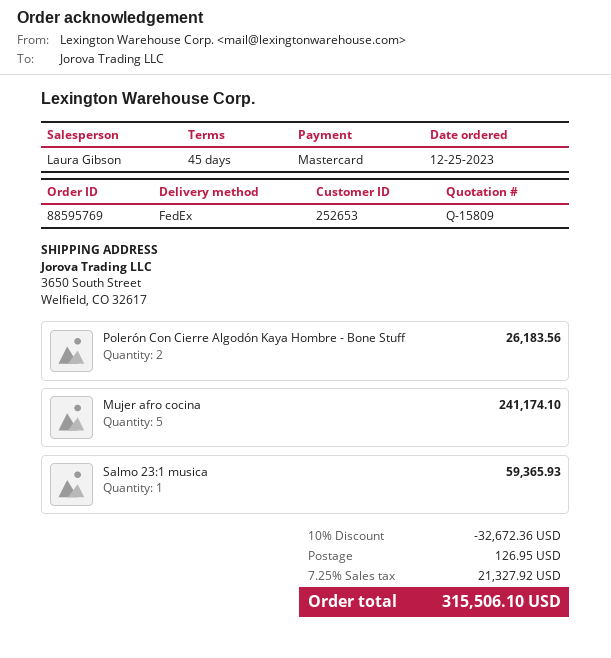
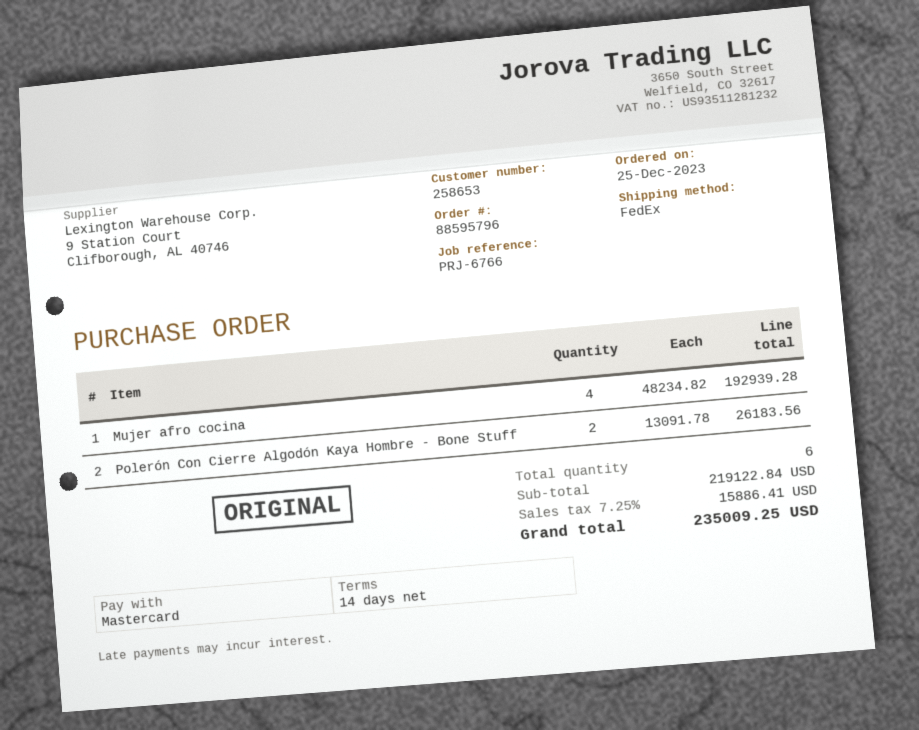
order number: 88595769 -> 88595796
payment terms: 45 days -> 14 days
customer number: 252653 -> 258653
Mujer afro cocina: 5 for 241174.10 -> 4 for 192939.28
Salmo 23:1 musica: 1 for 59365.93 -> none
discount: 10% = 32672.36 -> none
shipping: 126.95 -> none
tax: 7.25% = 21327.92 -> 7.25% = 15886.41
total: 315506.10 -> 235009.25

